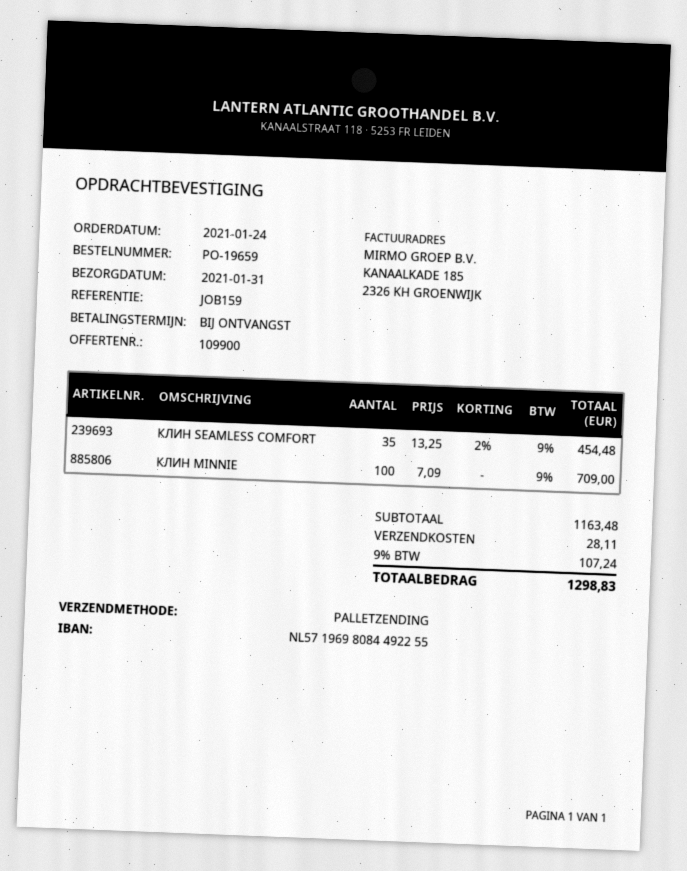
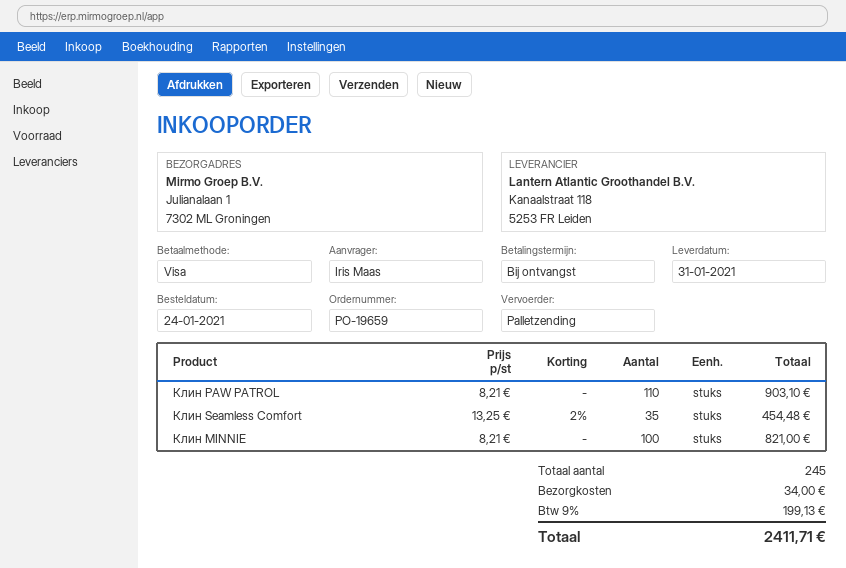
КЛИН MINNIE: 100 x 7.09 = 709.00 -> 100 x 8.21 = 821.00
Клин PAW PATROL: none -> 110 x 8.21 = 903.10
shipping: 28.11 -> 34.00
tax: 9% = 107.24 -> 9% = 199.13
total: 1298.83 -> 2411.71

